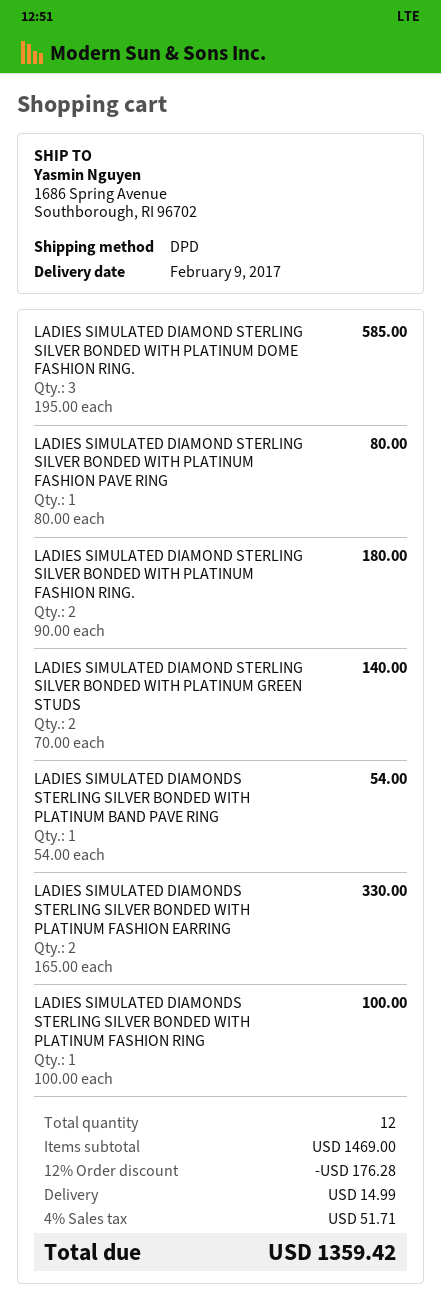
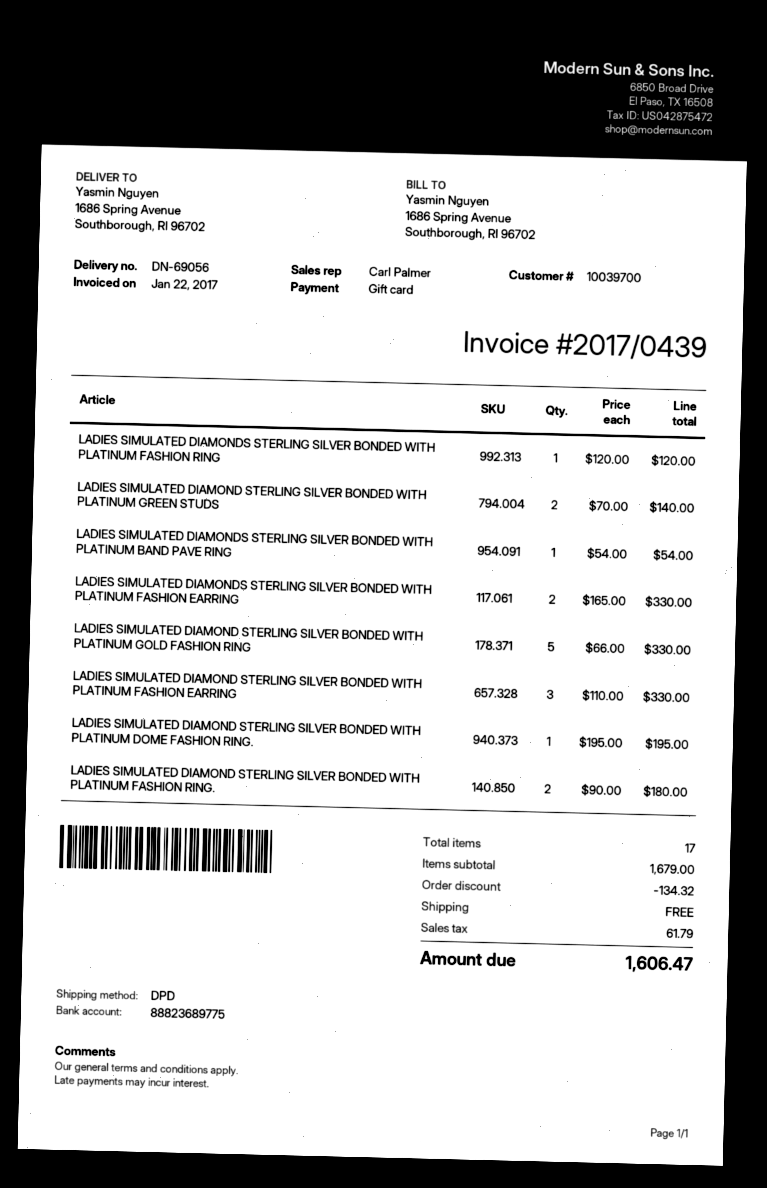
LADIES SIMULATED DIAMOND STERLING SILVER BONDED WITH PLATINUM DOME FASHION RING.: 3 x 195.00 = 585.00 -> 1 x 195.00 = 195.00
LADIES SIMULATED DIAMOND STERLING SILVER BONDED WITH PLATINUM FASHION PAVE RING: 1 x 80.00 = 80.00 -> none
LADIES SIMULATED DIAMONDS STERLING SILVER BONDED WITH PLATINUM FASHION RING: 1 x 100.00 = 100.00 -> 1 x 120.00 = 120.00
LADIES SIMULATED DIAMOND STERLING SILVER BONDED WITH PLATINUM GOLD FASHION RING: none -> 5 x 66.00 = 330.00
LADIES SIMULATED DIAMOND STERLING SILVER BONDED WITH PLATINUM FASHION EARRING: none -> 3 x 110.00 = 330.00
total quantity: 12 -> 17
subtotal: 1469.00 -> 1679.00
discount: 176.28 -> 134.32
shipping: 14.99 -> 0.00
tax: 51.71 -> 61.79
total: 1359.42 -> 1606.47

